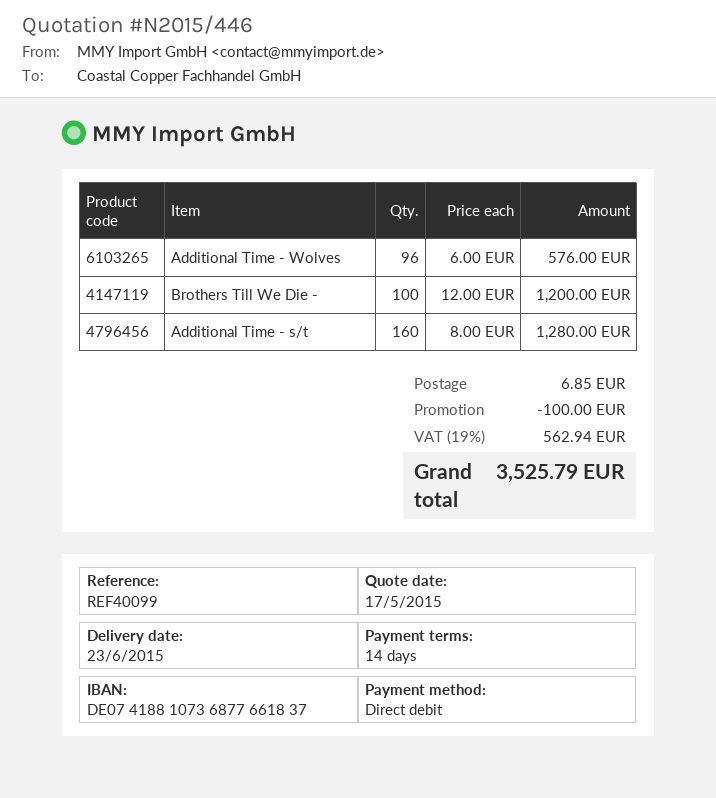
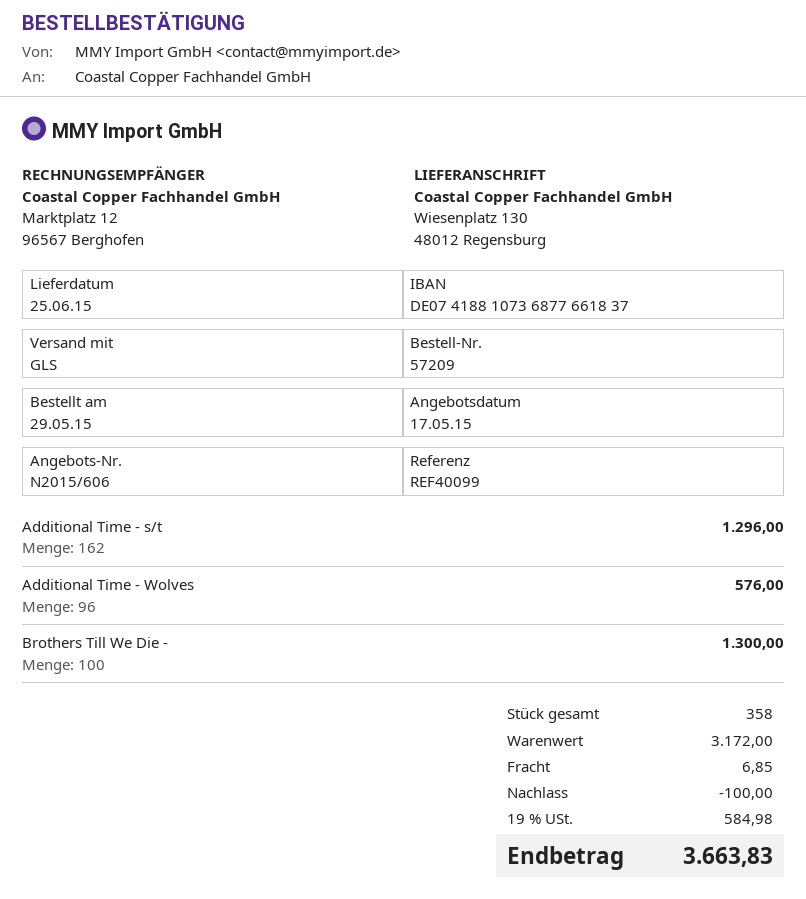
quote number: N2015/446 -> N2015/606
delivery date: 2015-06-23 -> 2015-06-25
Brothers Till We Die -: 100 for 1200.00 -> 100 for 1300.00
Additional Time - s/t: 160 for 1280.00 -> 162 for 1296.00
tax: 19% = 562.94 -> 19% = 584.98
total: 3525.79 -> 3663.83

